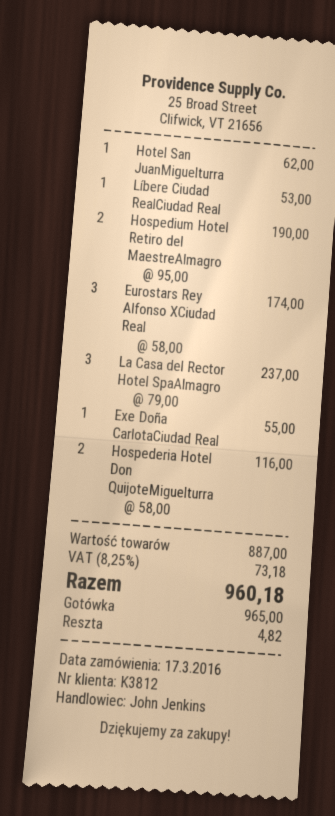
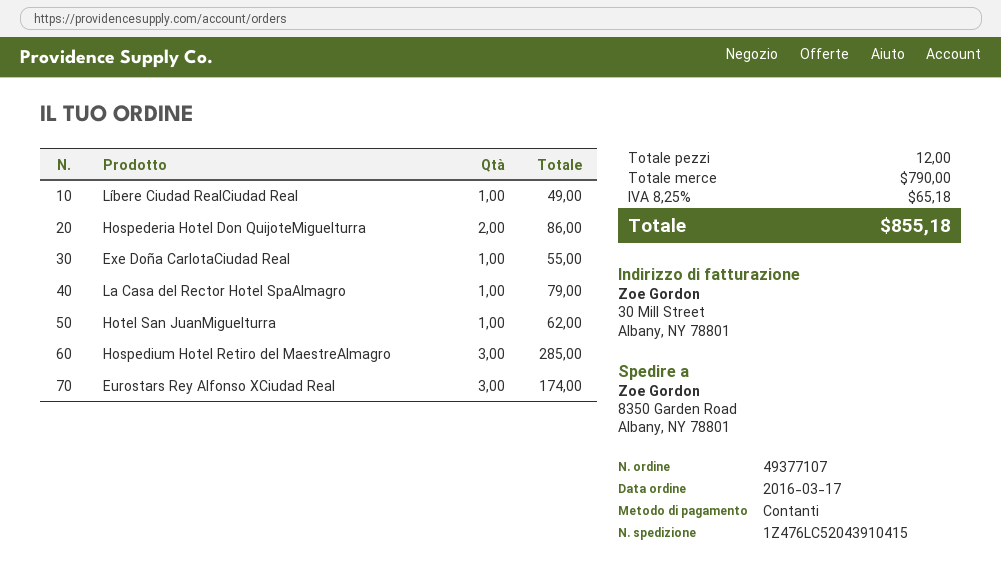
Líbere Ciudad RealCiudad Real: 1 for 53.00 -> 1 for 49.00
Hospedium Hotel Retiro del MaestreAlmagro: 2 for 190.00 -> 3 for 285.00
La Casa del Rector Hotel SpaAlmagro: 3 for 237.00 -> 1 for 79.00
Hospederia Hotel Don QuijoteMiguelturra: 2 for 116.00 -> 2 for 86.00
subtotal: 887.00 -> 790.00
tax: 8.25% = 73.18 -> 8.25% = 65.18
total: 960.18 -> 855.18

